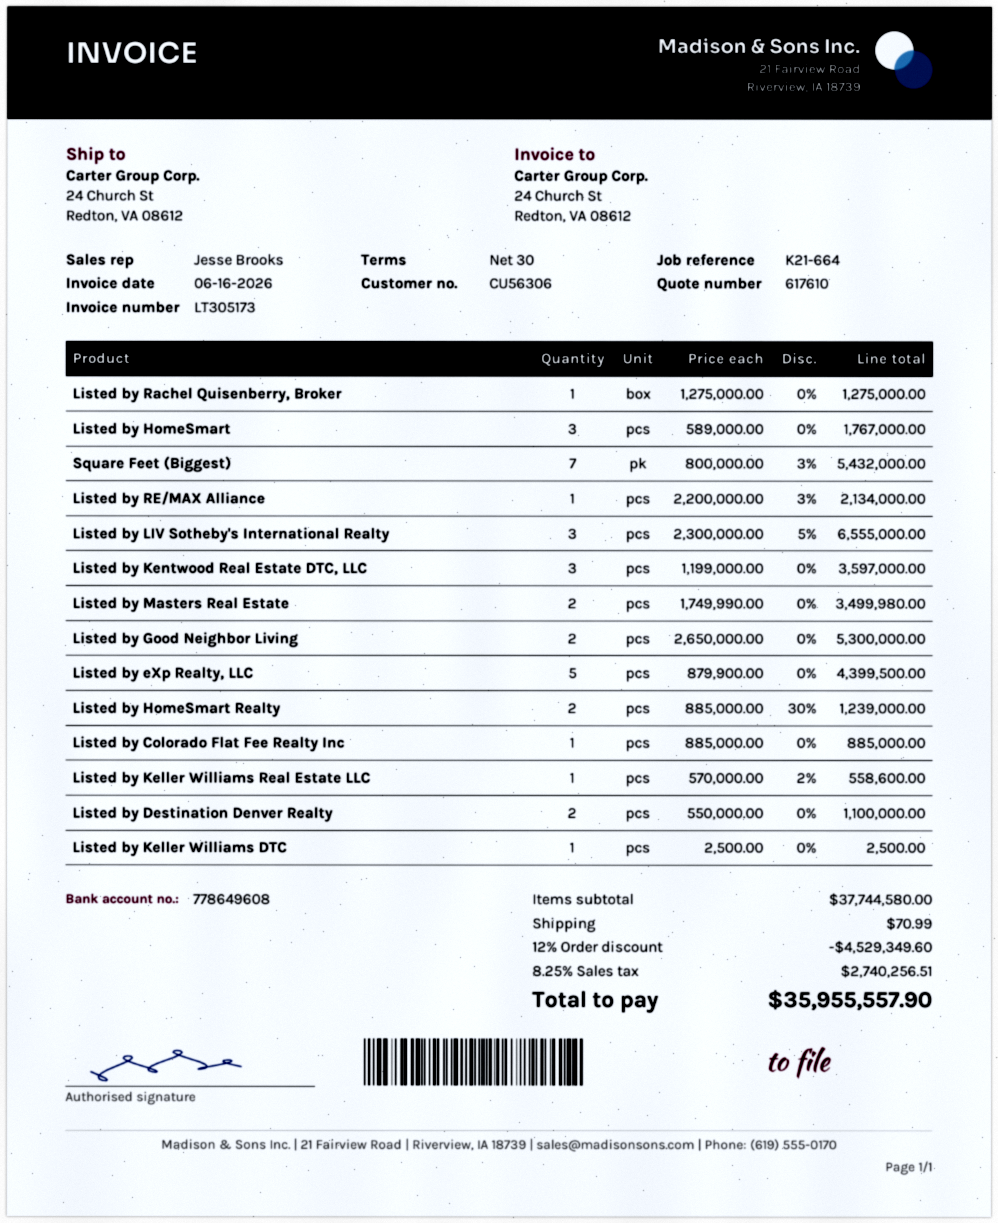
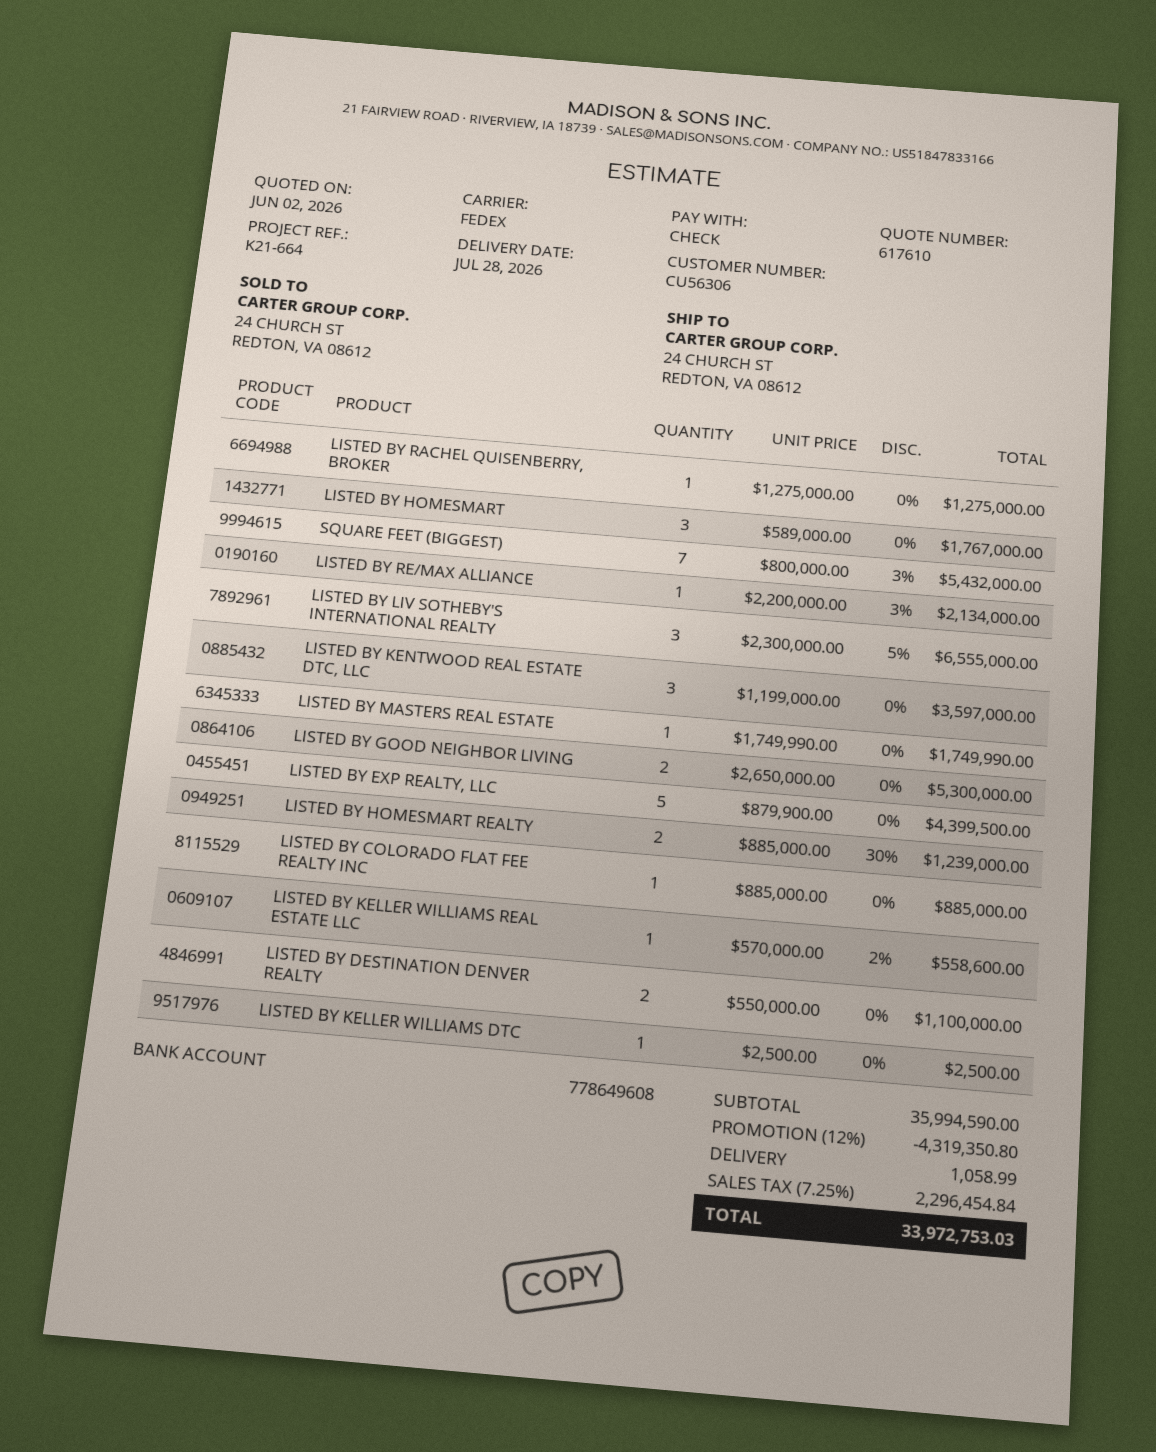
Listed by Masters Real Estate: 2 x 1749990.00 = 3499980.00 -> 1 x 1749990.00 = 1749990.00
subtotal: 37744580.00 -> 35994590.00
discount: 12% = 4529349.60 -> 12% = 4319350.80
shipping: 70.99 -> 1058.99
tax: 8.25% = 2740256.51 -> 7.25% = 2296454.84
total: 35955557.90 -> 33972753.03

